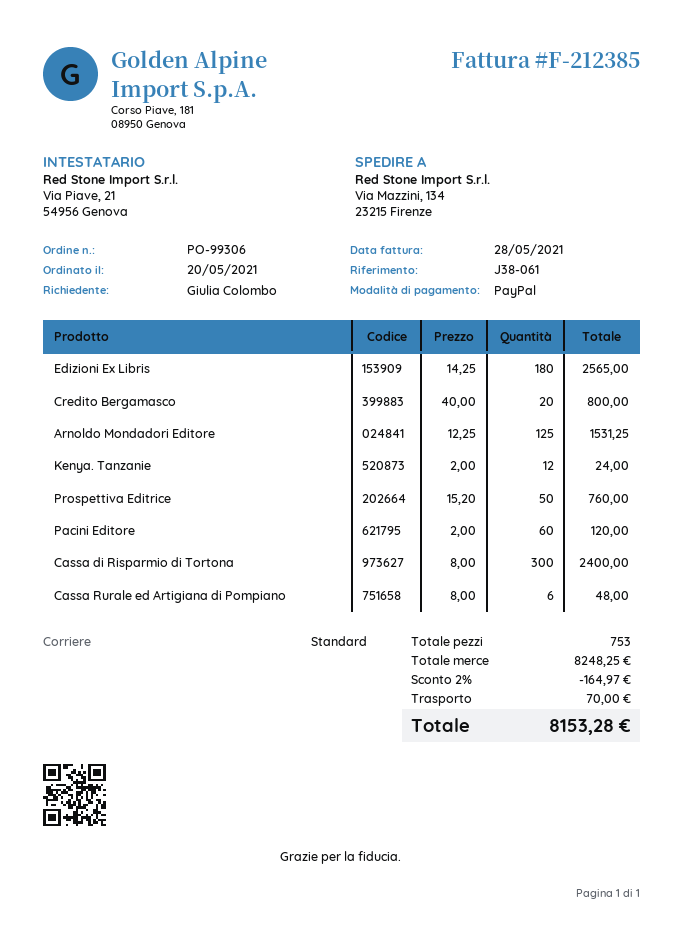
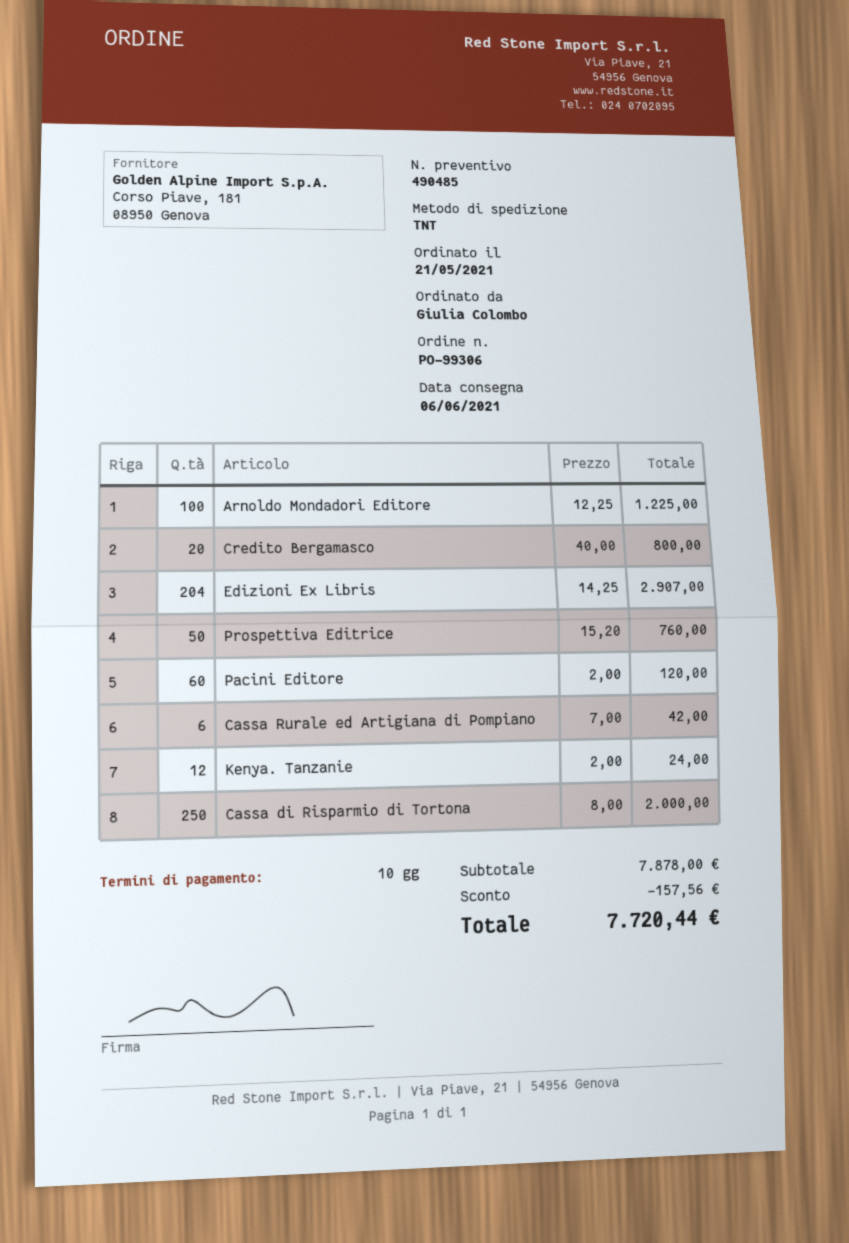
order date: 2021-05-20 -> 2021-05-21
shipping method: standard -> TNT
Edizioni Ex Libris: 180 x 14.25 = 2565.00 -> 204 x 14.25 = 2907.00
Arnoldo Mondadori Editore: 125 x 12.25 = 1531.25 -> 100 x 12.25 = 1225.00
Cassa di Risparmio di Tortona: 300 x 8.00 = 2400.00 -> 250 x 8.00 = 2000.00
Cassa Rurale ed Artigiana di Pompiano: 6 x 8.00 = 48.00 -> 6 x 7.00 = 42.00
subtotal: 8248.25 -> 7878.00
discount: 164.97 -> 157.56
shipping: 70.00 -> none
total: 8153.28 -> 7720.44

